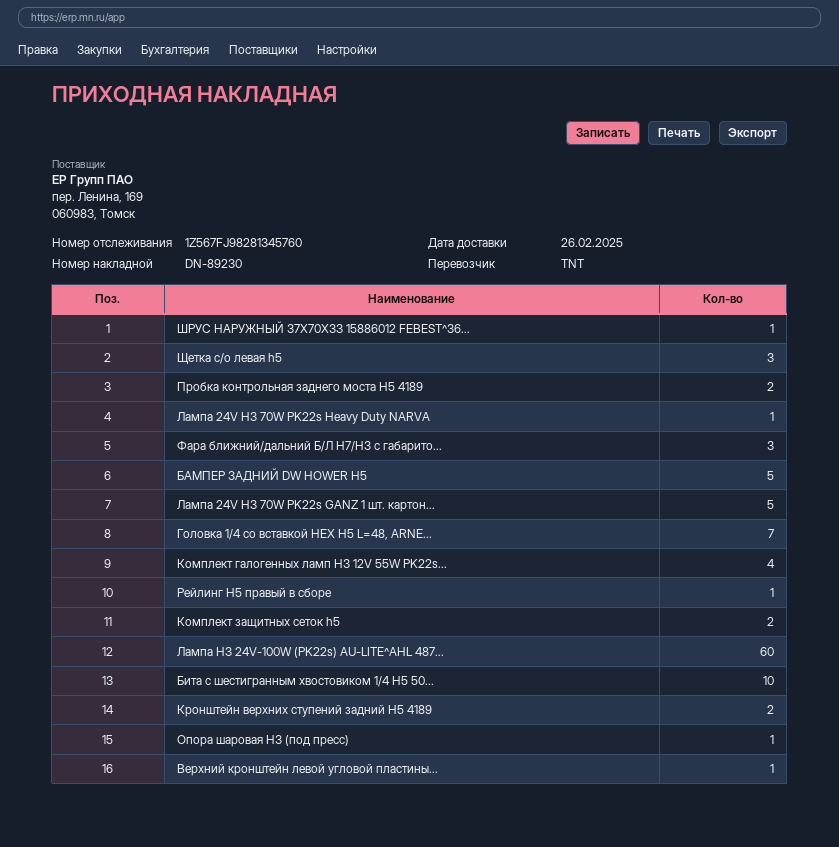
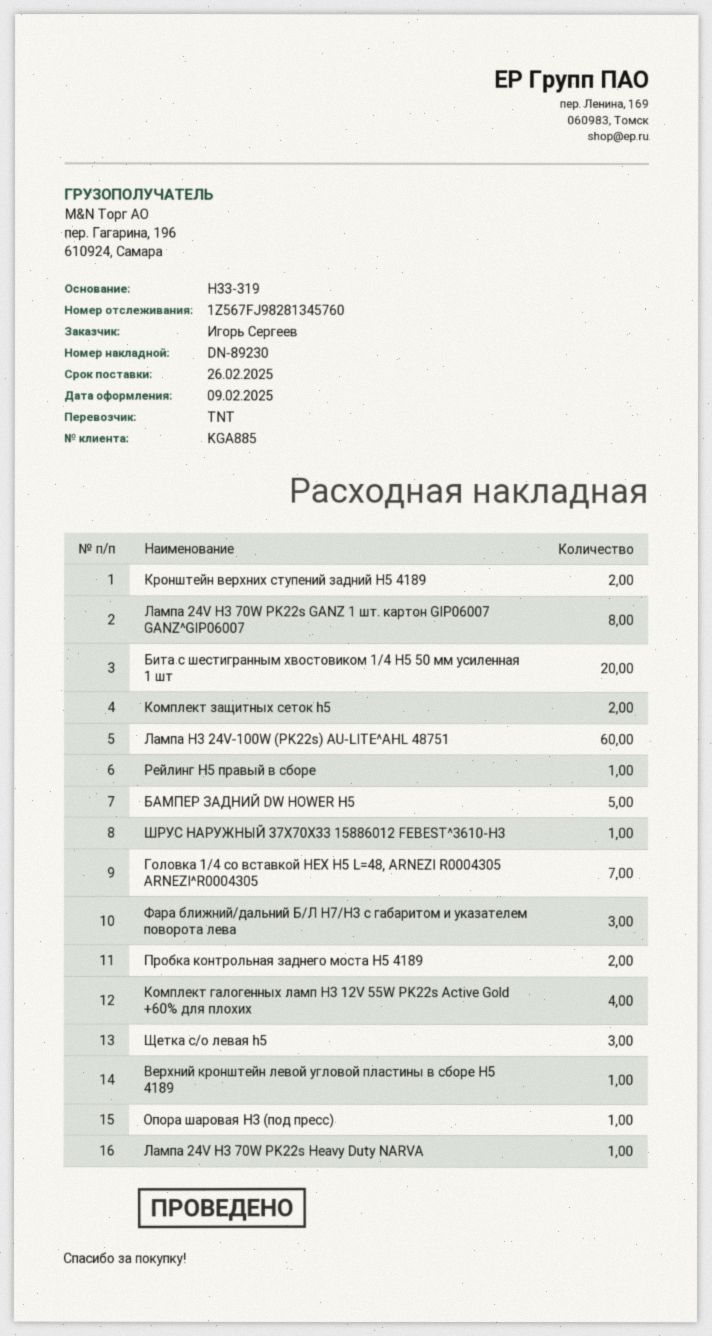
Лампа 24V H3 70W PK22s GANZ 1 шт. картон...: 5 -> 8
Бита с шестигранным хвостовиком 1/4 H5 50...: 10 -> 20

